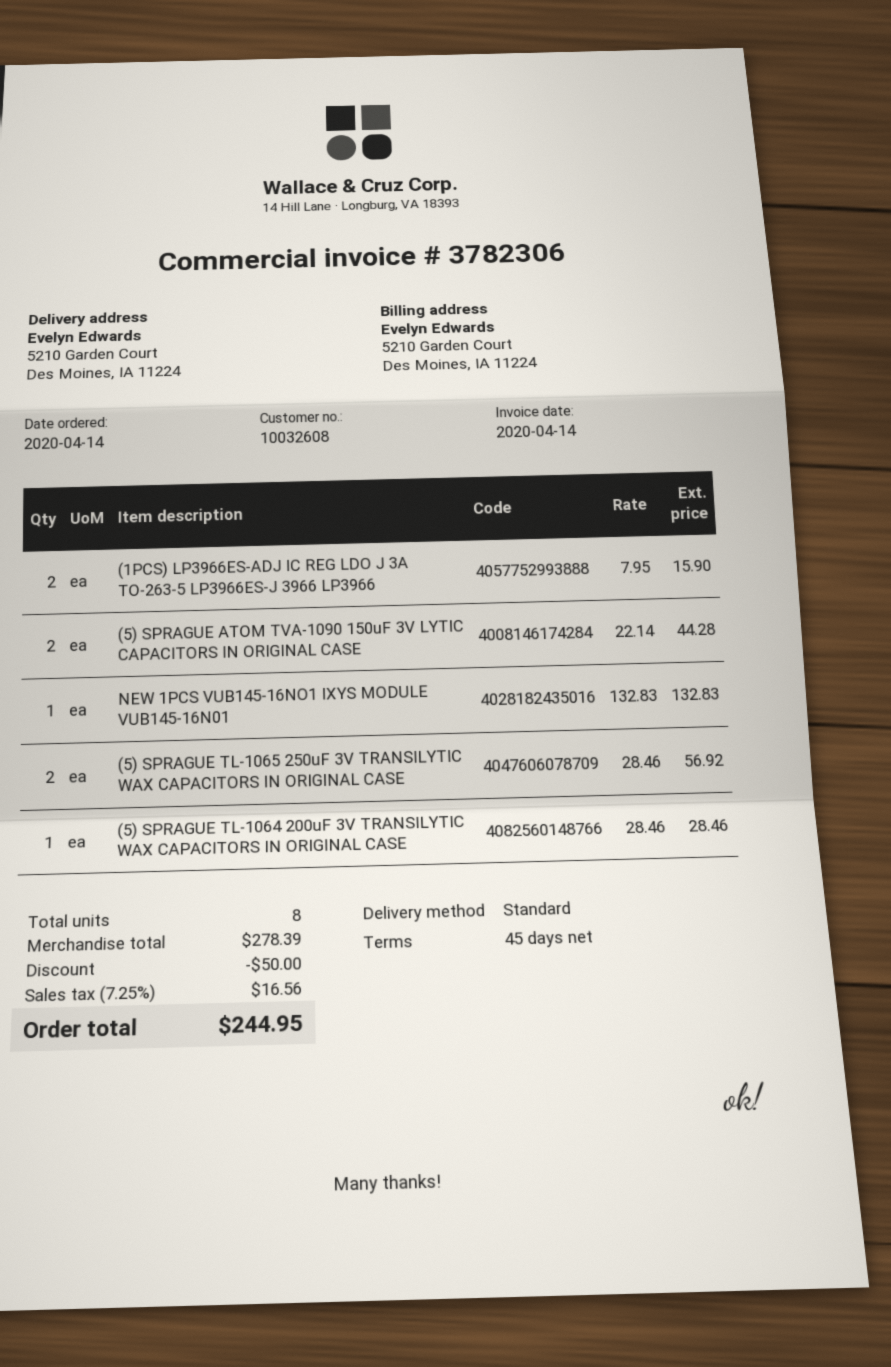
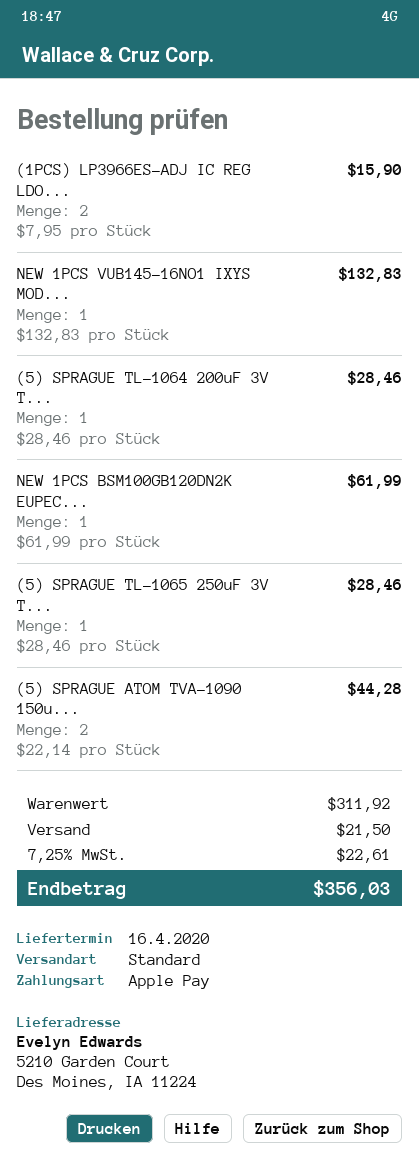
(5) SPRAGUE TL-1065 250uF 3V TRANSILYTIC WAX CAPACITORS IN ORIGINAL CASE: 2 x 28.46 = 56.92 -> 1 x 28.46 = 28.46
NEW 1PCS BSM100GB120DN2K EUPEC...: none -> 1 x 61.99 = 61.99
subtotal: 278.39 -> 311.92
discount: 50.00 -> none
shipping: none -> 21.50
tax: 7.25% = 16.56 -> 7.25% = 22.61
total: 244.95 -> 356.03

